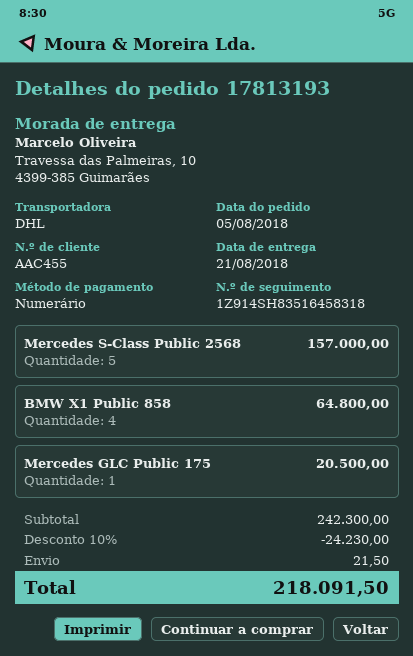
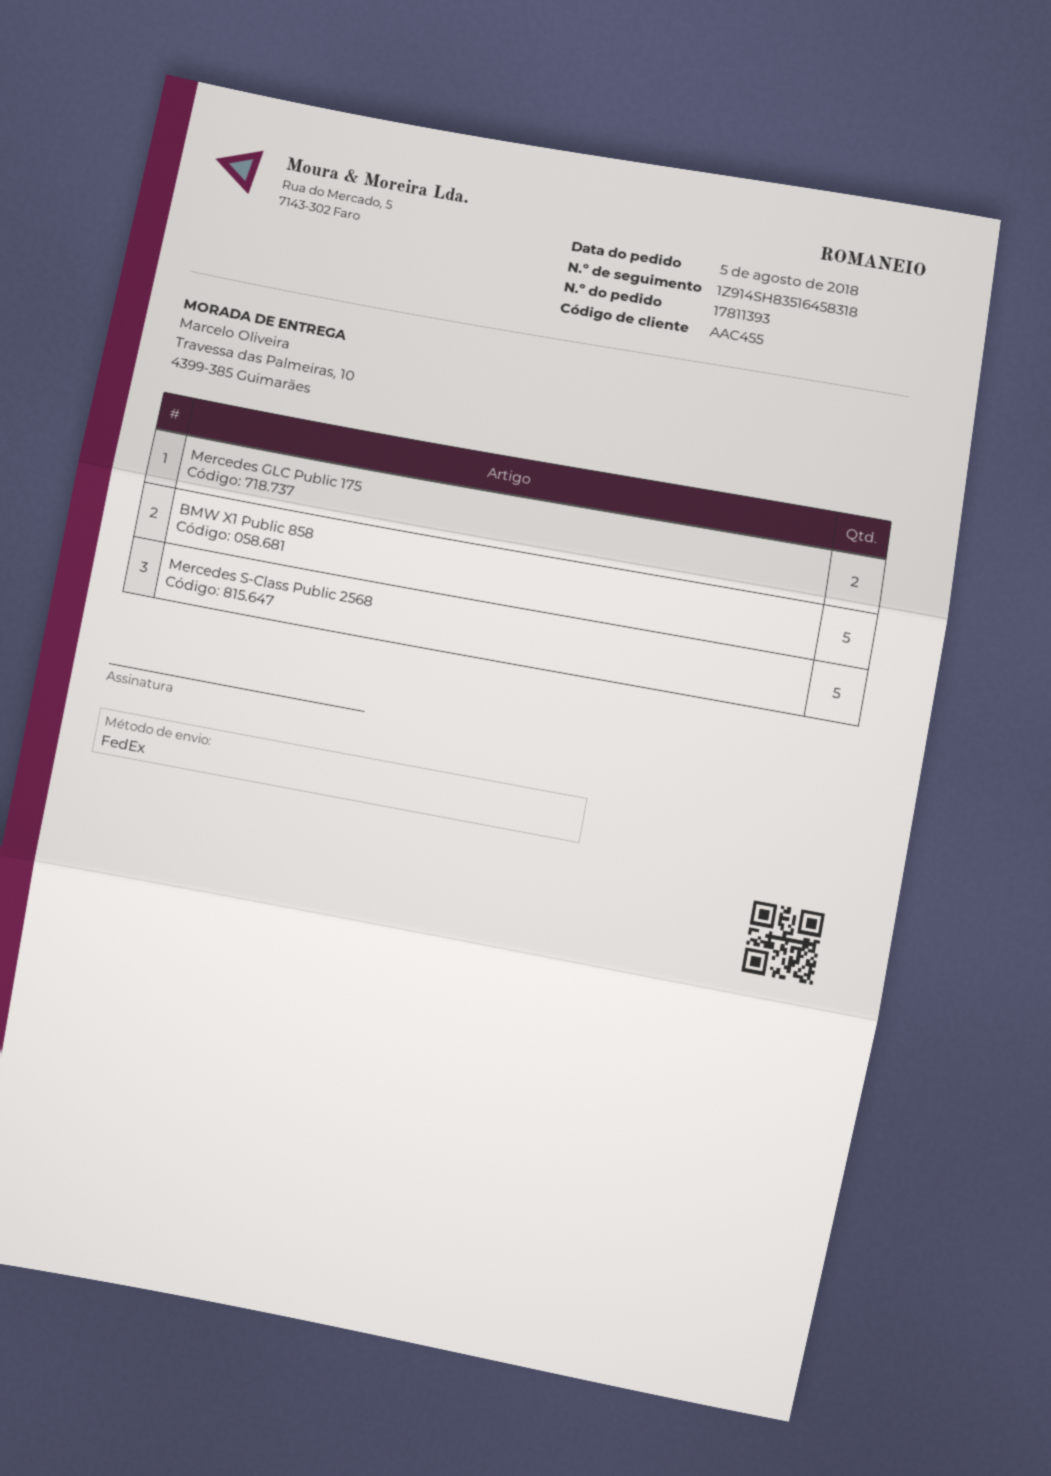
order number: 17813193 -> 17811393
shipping method: DHL -> FedEx
BMW X1 Public 858: 4 -> 5
Mercedes GLC Public 175: 1 -> 2

